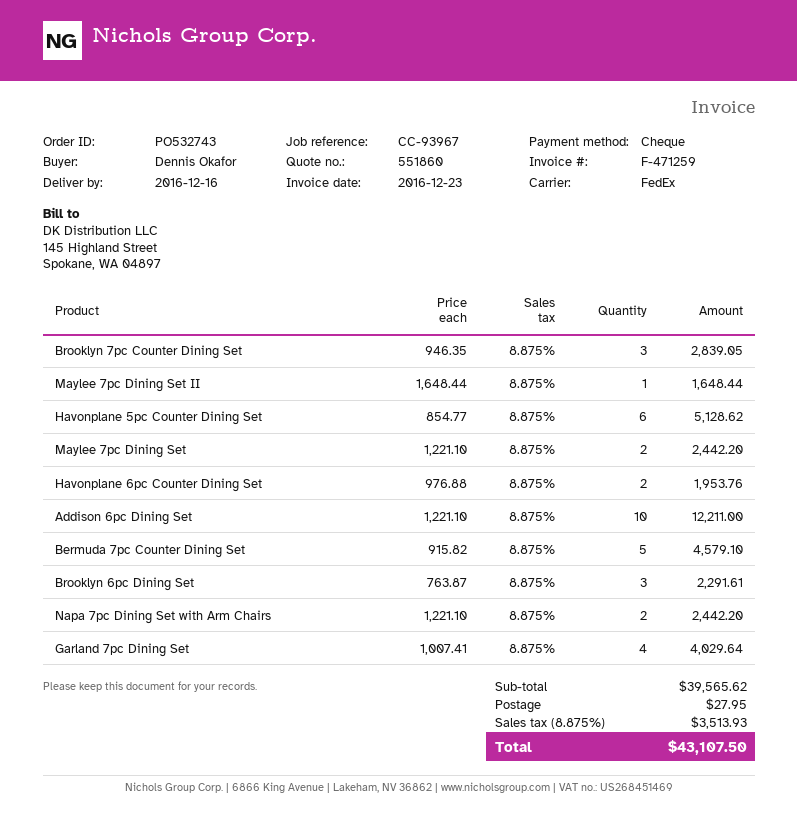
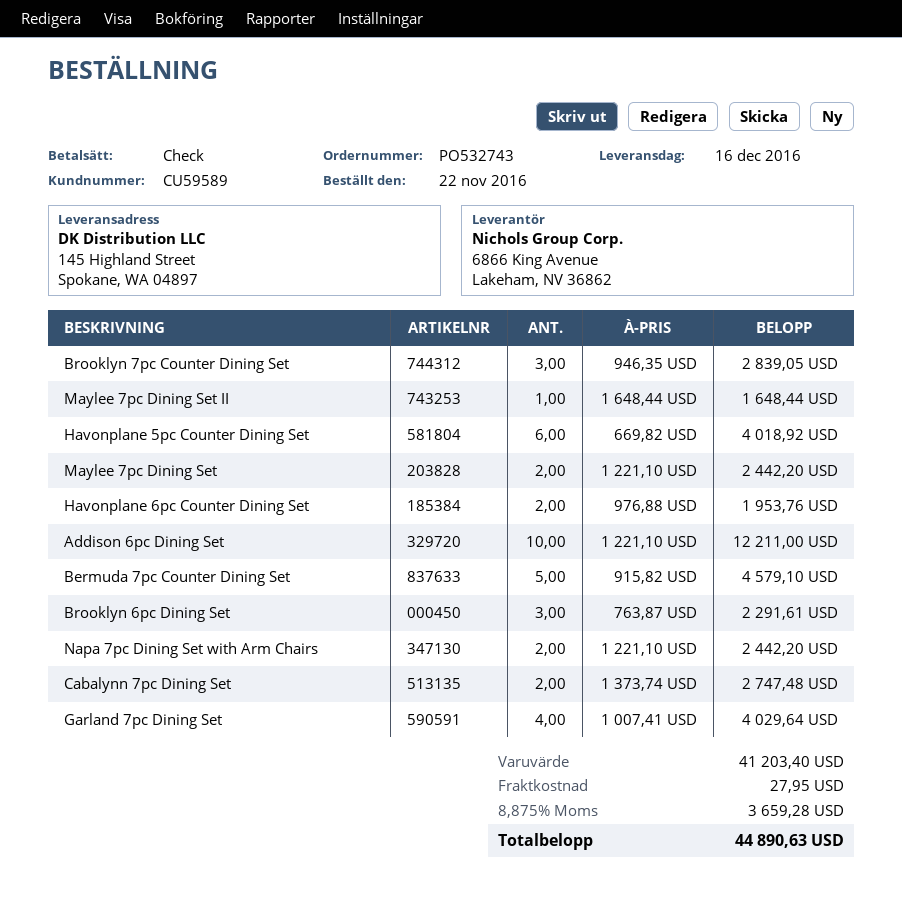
Havonplane 5pc Counter Dining Set: 6 x 854.77 = 5128.62 -> 6 x 669.82 = 4018.92
Cabalynn 7pc Dining Set: none -> 2 x 1373.74 = 2747.48
subtotal: 39565.62 -> 41203.40
tax: 8.875% = 3513.93 -> 8.875% = 3659.28
total: 43107.50 -> 44890.63

